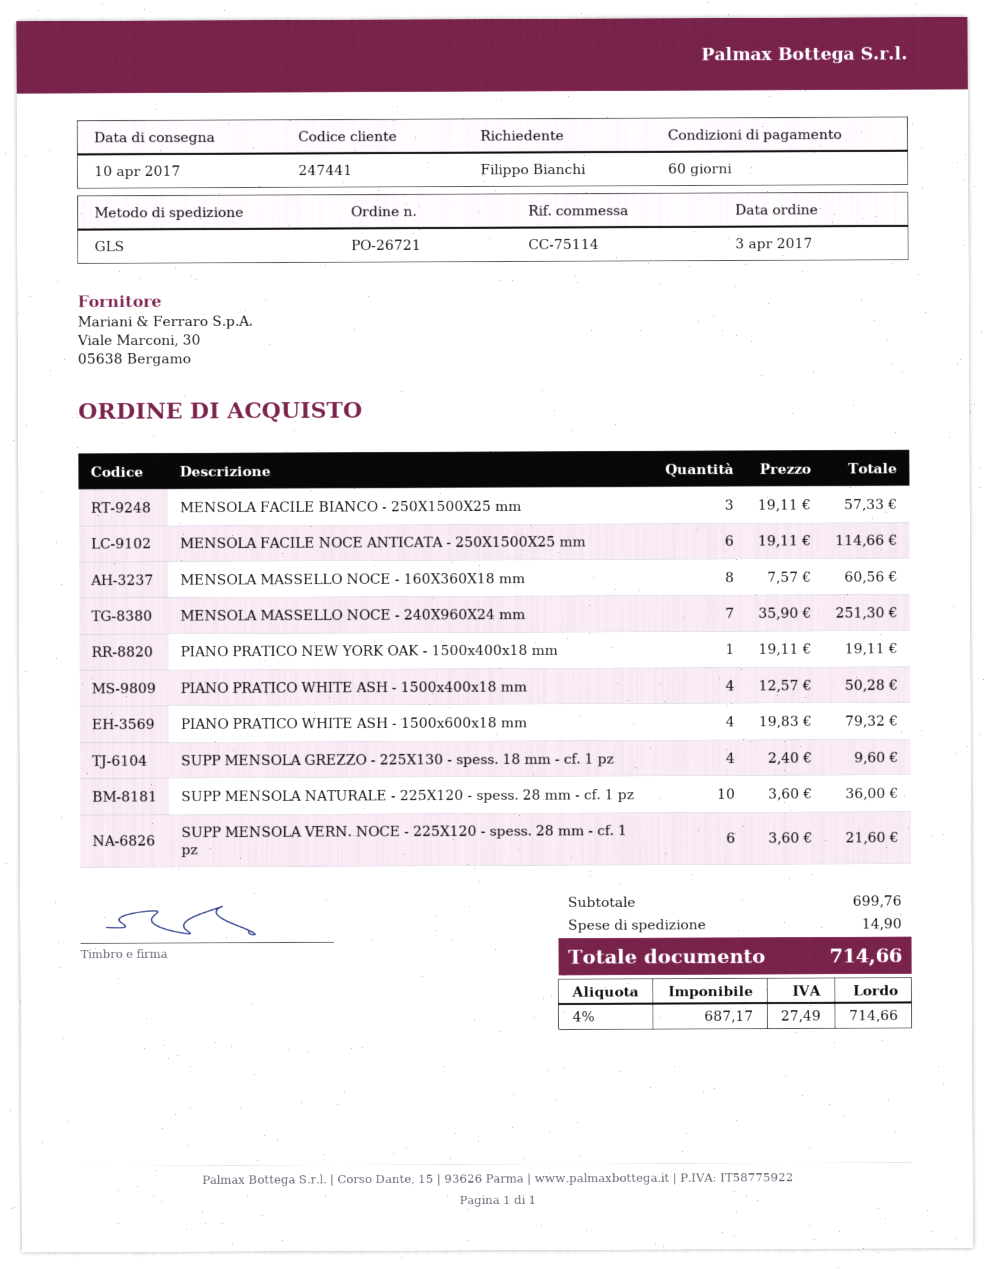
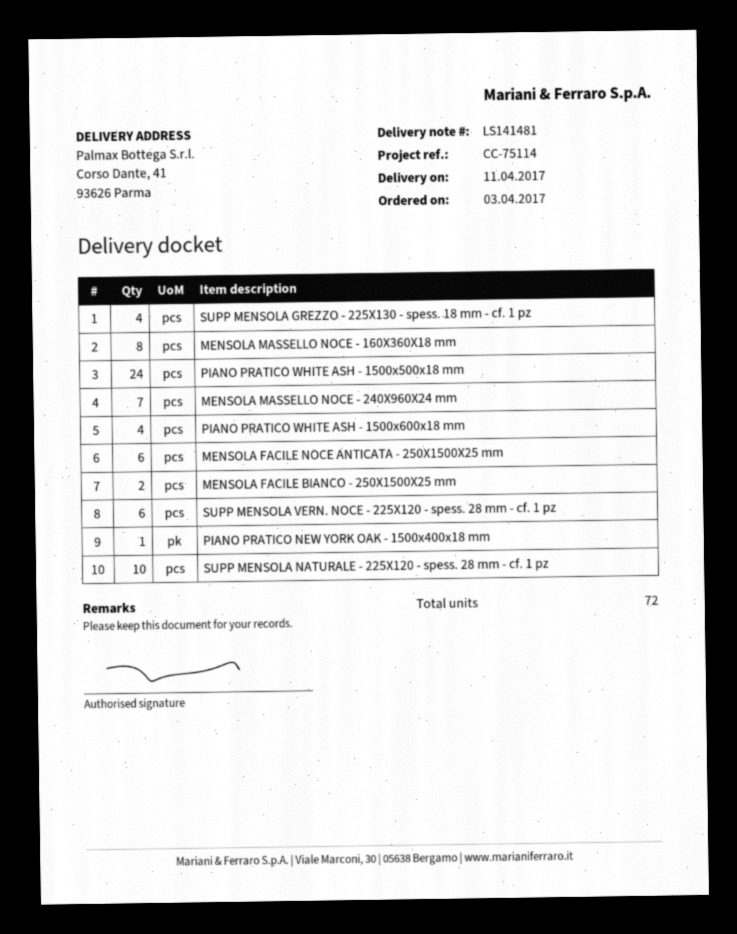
delivery date: 2017-04-10 -> 2017-04-11
MENSOLA FACILE BIANCO - 250X1500X25 mm: 3 -> 2
PIANO PRATICO WHITE ASH - 1500x400x18 mm: 4 -> none
PIANO PRATICO WHITE ASH - 1500x500x18 mm: none -> 24

